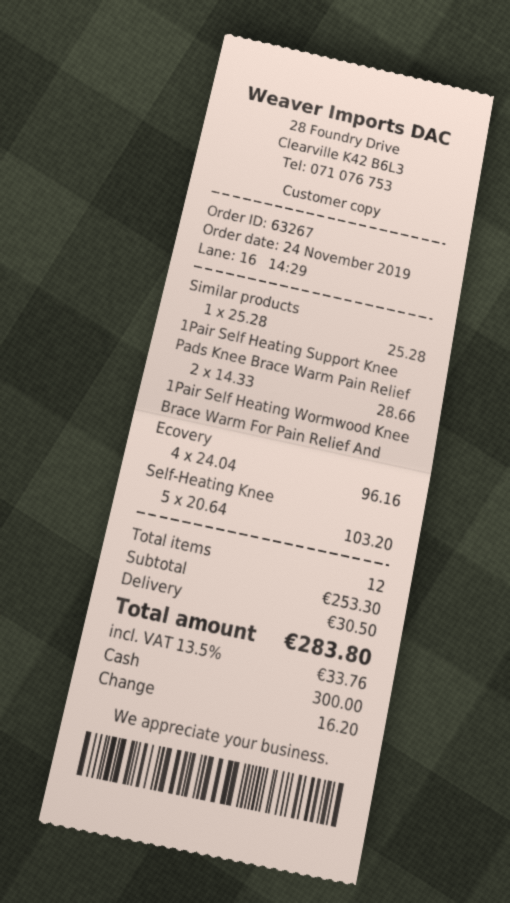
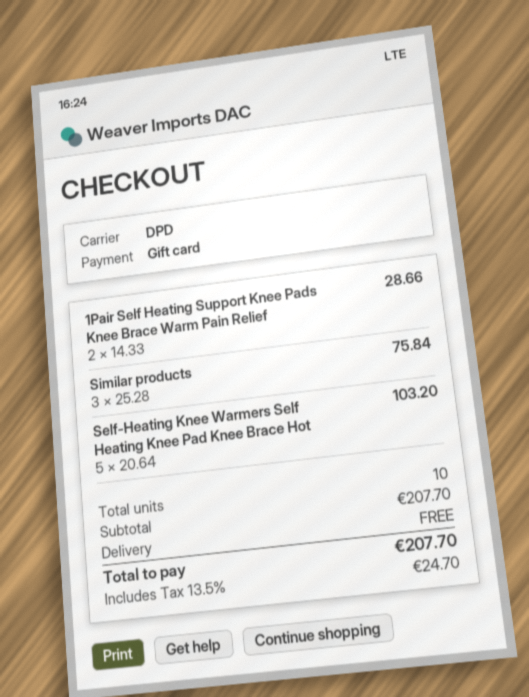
payment method: cash -> gift card
Similar products: 1 x 25.28 = 25.28 -> 3 x 25.28 = 75.84
1Pair Self Heating Wormwood Knee Brace Warm For Pain Relief And Ecovery: 4 x 24.04 = 96.16 -> none
total quantity: 12 -> 10
subtotal: 253.30 -> 207.70
shipping: 30.50 -> 0.00
tax: 13.5% = 33.76 -> 13.5% = 24.70
total: 283.80 -> 207.70

